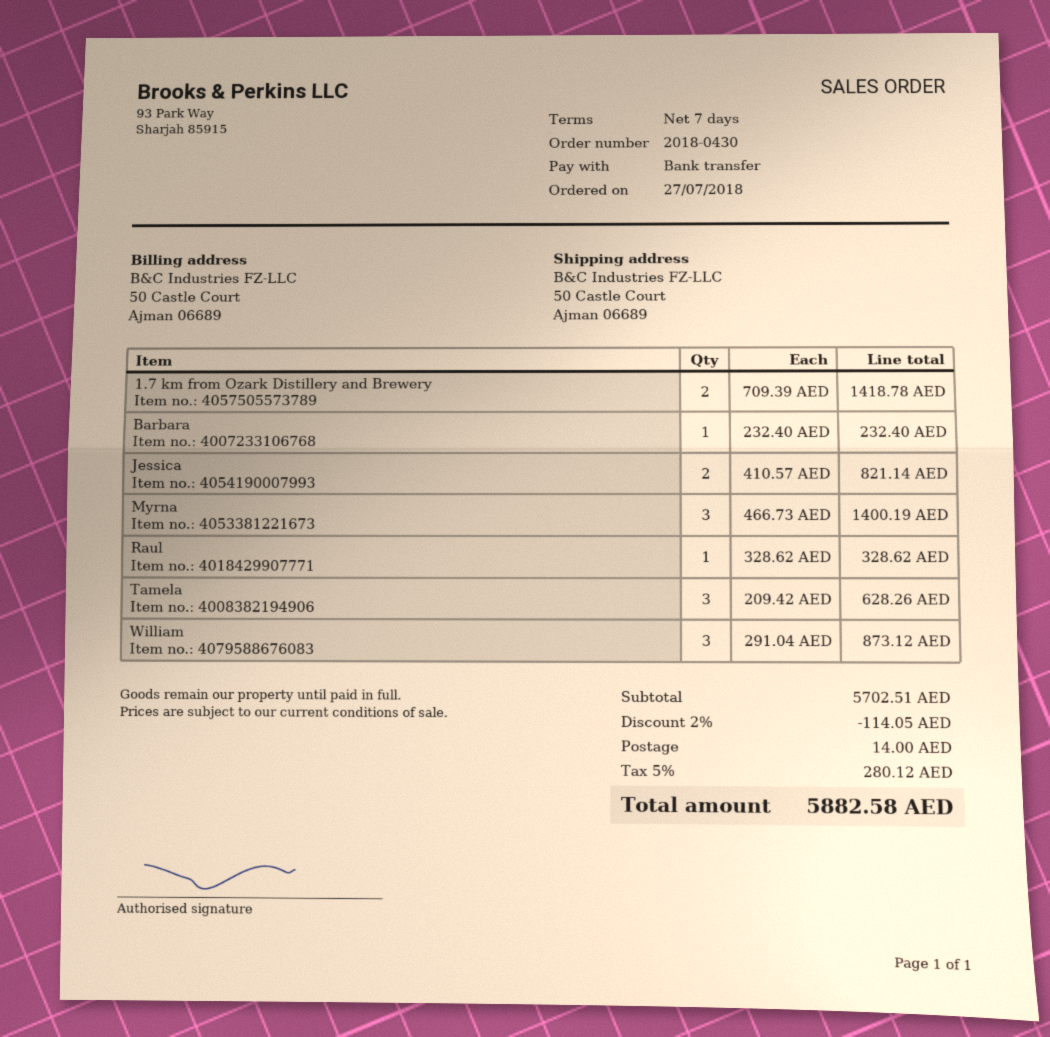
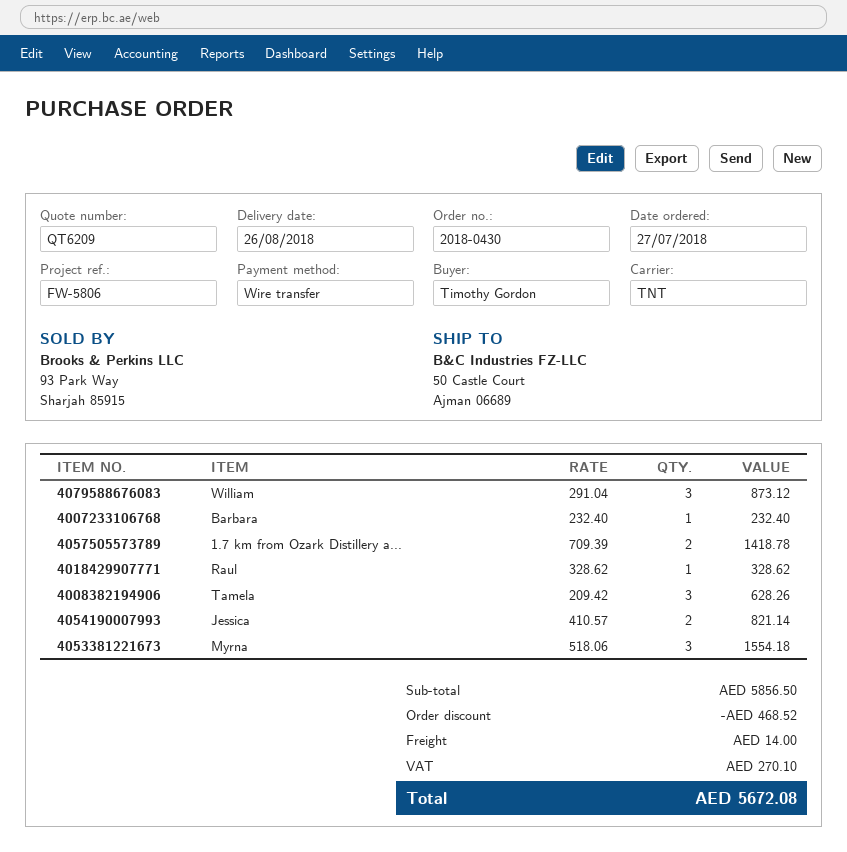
Myrna: 3 x 466.73 = 1400.19 -> 3 x 518.06 = 1554.18
subtotal: 5702.51 -> 5856.50
discount: 114.05 -> 468.52
tax: 280.12 -> 270.10
total: 5882.58 -> 5672.08

